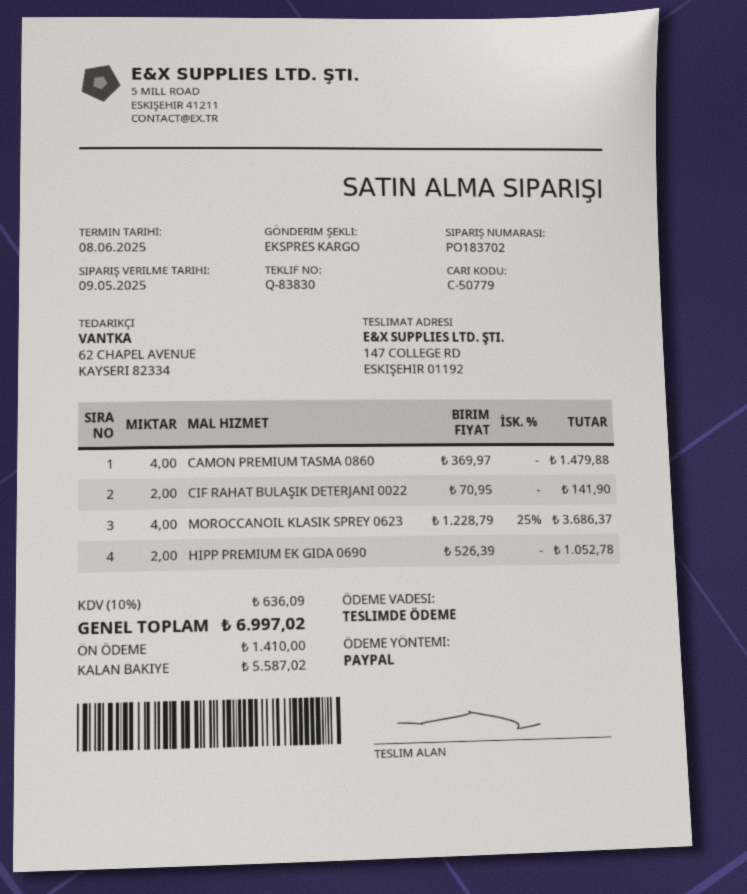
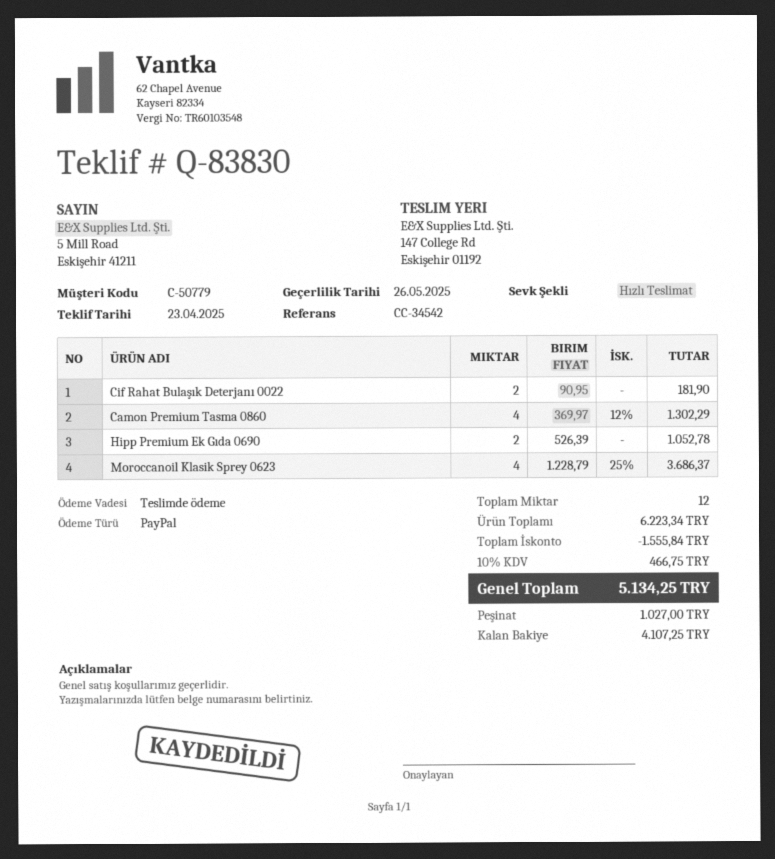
CAMON PREMIUM TASMA 0860: 4 x 369.97 = 1479.88 -> 4 x 369.97 - 12% = 1302.29
CIF RAHAT BULAŞIK DETERJANI 0022: 2 x 70.95 = 141.90 -> 2 x 90.95 = 181.90
discount: none -> 1555.84
tax: 10% = 636.09 -> 10% = 466.75
total: 6997.02 -> 5134.25
deposit: 1410.00 -> 1027.00
balance: 5587.02 -> 4107.25

